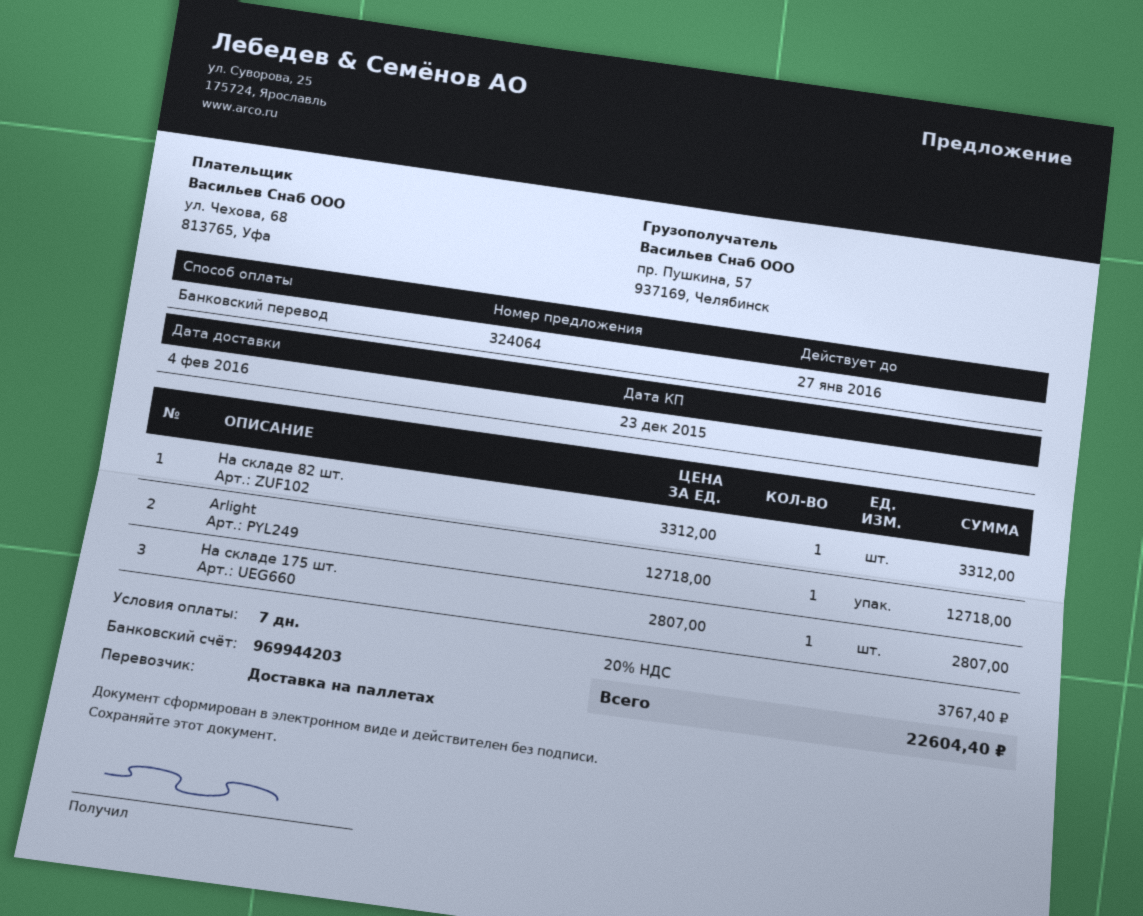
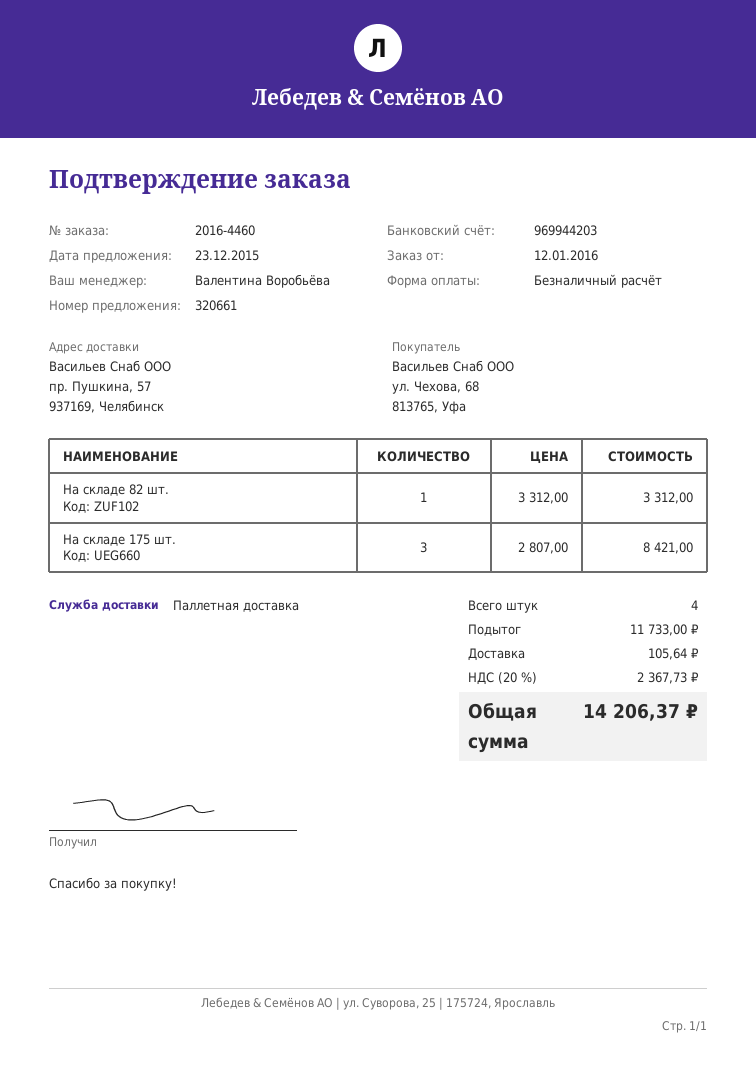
quote number: 324064 -> 320661
Arlight: 1 x 12718.00 = 12718.00 -> none
На складе 175 шт.: 1 x 2807.00 = 2807.00 -> 3 x 2807.00 = 8421.00
shipping: none -> 105.64
tax: 20% = 3767.40 -> 20% = 2367.73
total: 22604.40 -> 14206.37

